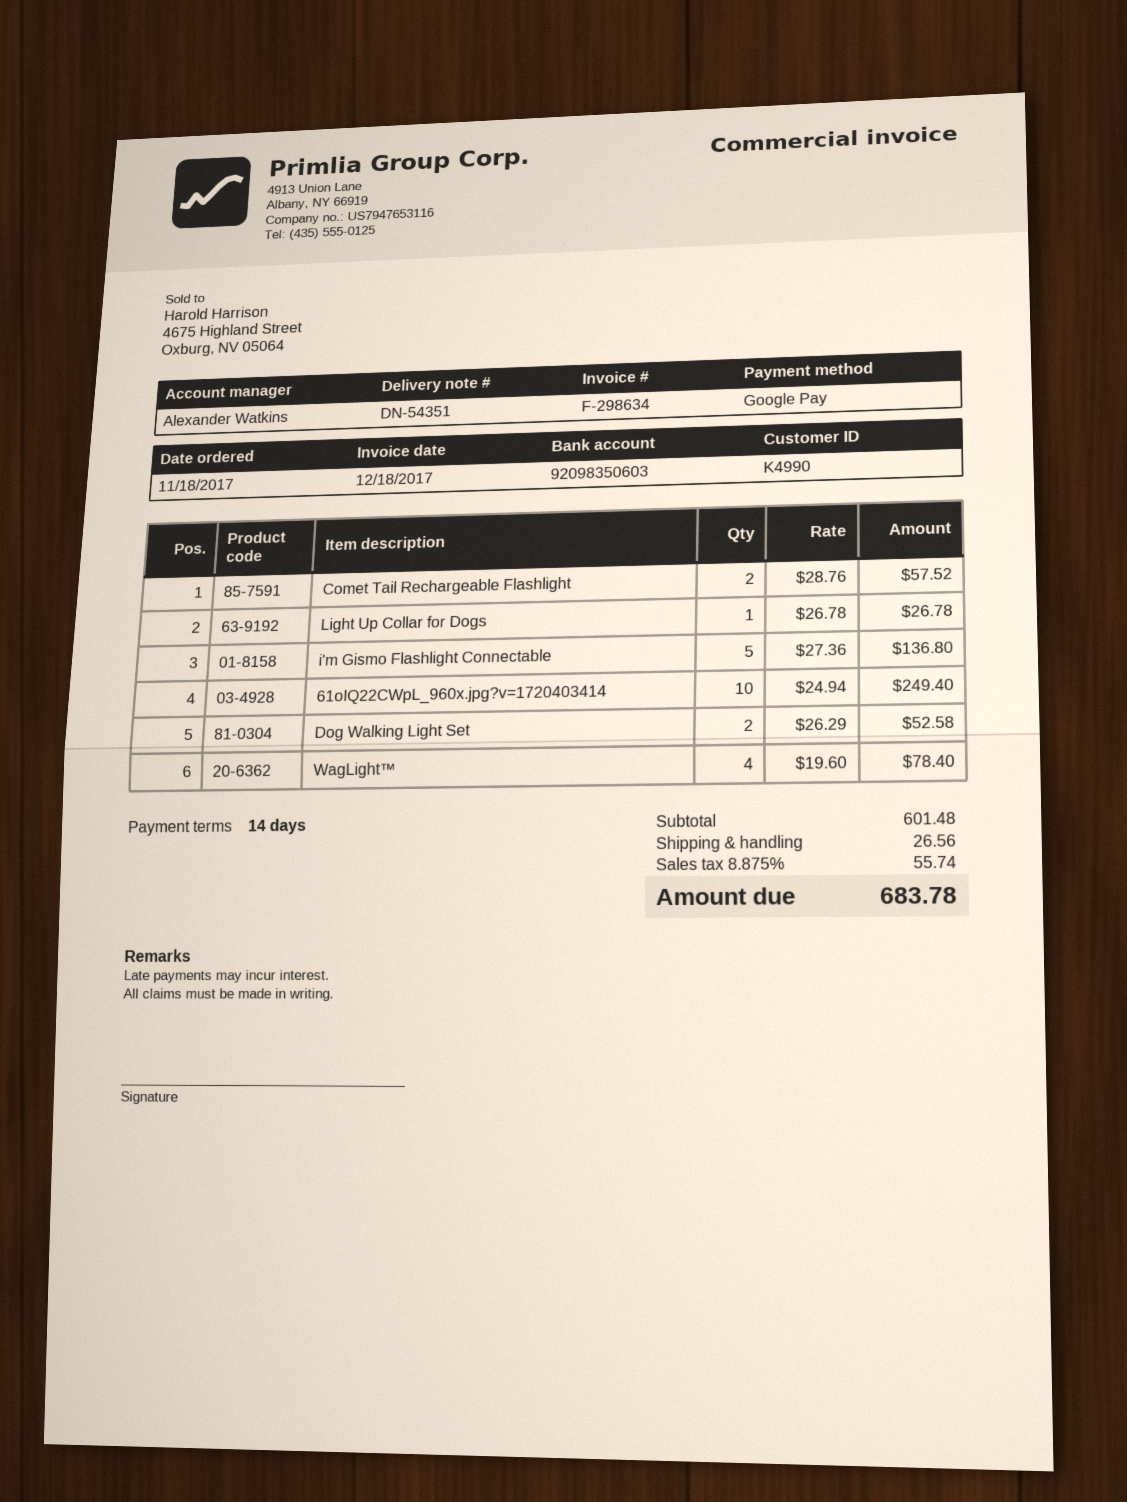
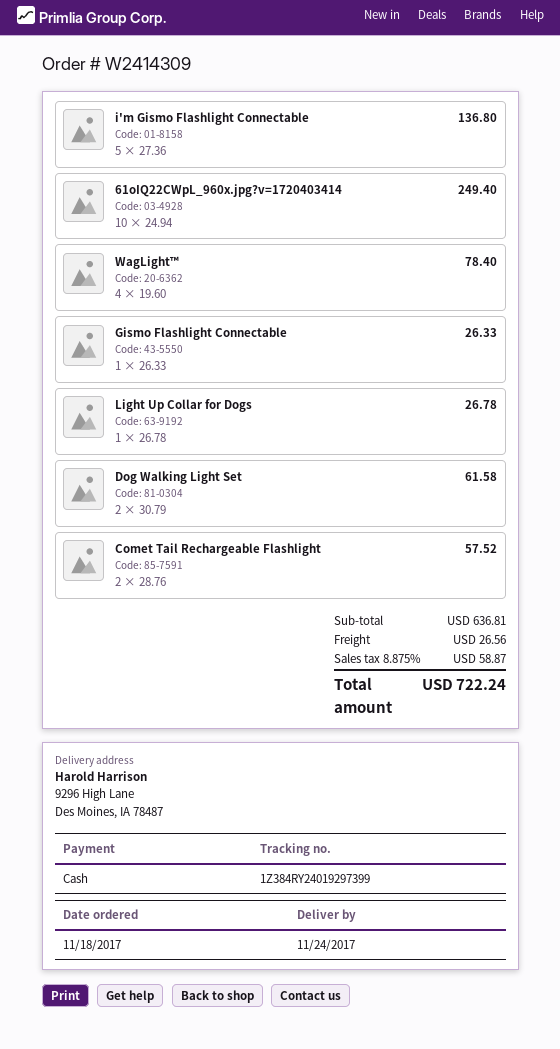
payment method: Google Pay -> cash
Dog Walking Light Set: 2 x 26.29 = 52.58 -> 2 x 30.79 = 61.58
Gismo Flashlight Connectable: none -> 1 x 26.33 = 26.33
subtotal: 601.48 -> 636.81
tax: 8.875% = 55.74 -> 8.875% = 58.87
total: 683.78 -> 722.24

